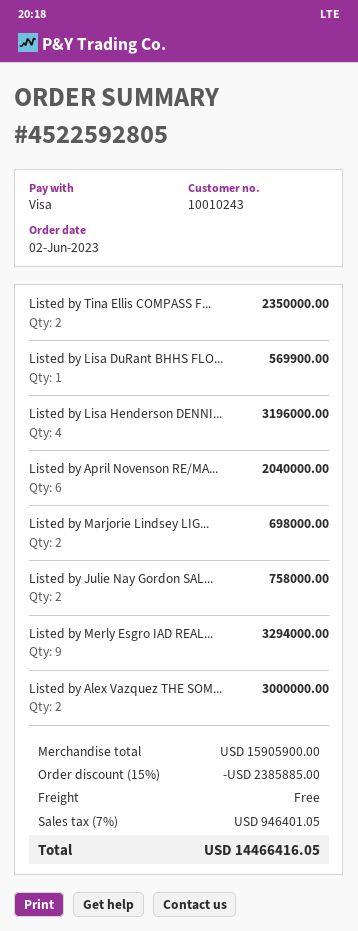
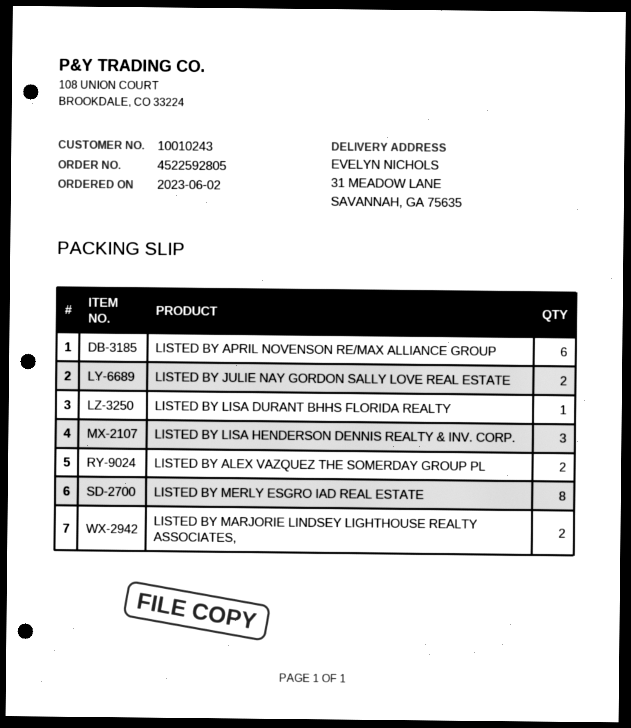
Listed by Tina Ellis COMPASS F...: 2 -> none
Listed by Lisa Henderson DENNI...: 4 -> 3
Listed by Merly Esgro IAD REAL...: 9 -> 8

